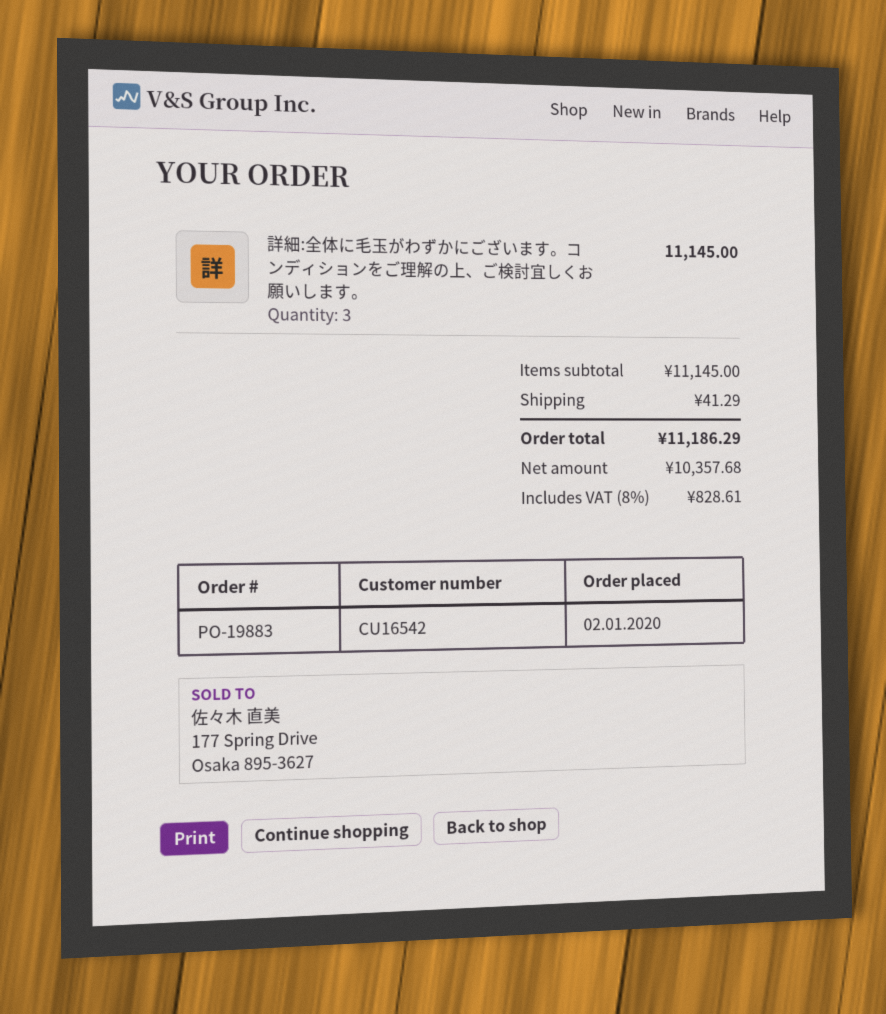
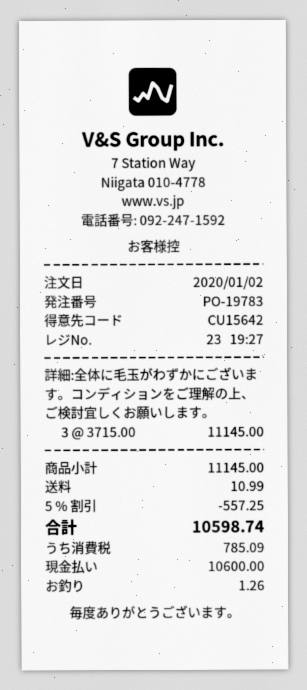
order number: PO-19883 -> PO-19783
customer number: CU16542 -> CU15642
discount: none -> 5% = 557.25
shipping: 41.29 -> 10.99
tax: 828.61 -> 785.09
total: 11186.29 -> 10598.74

